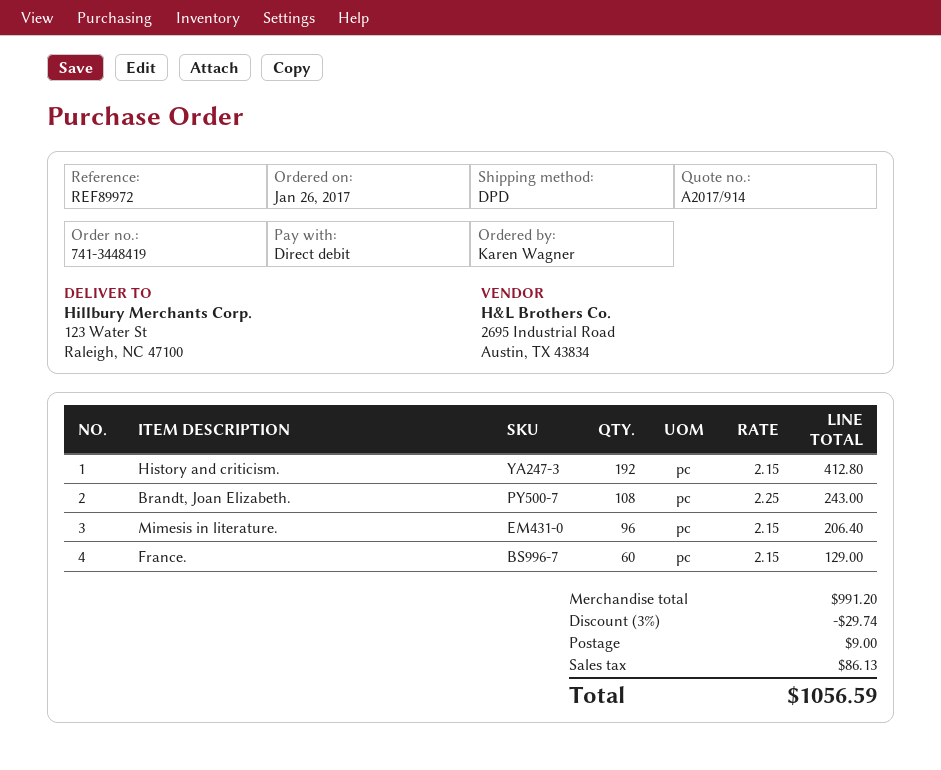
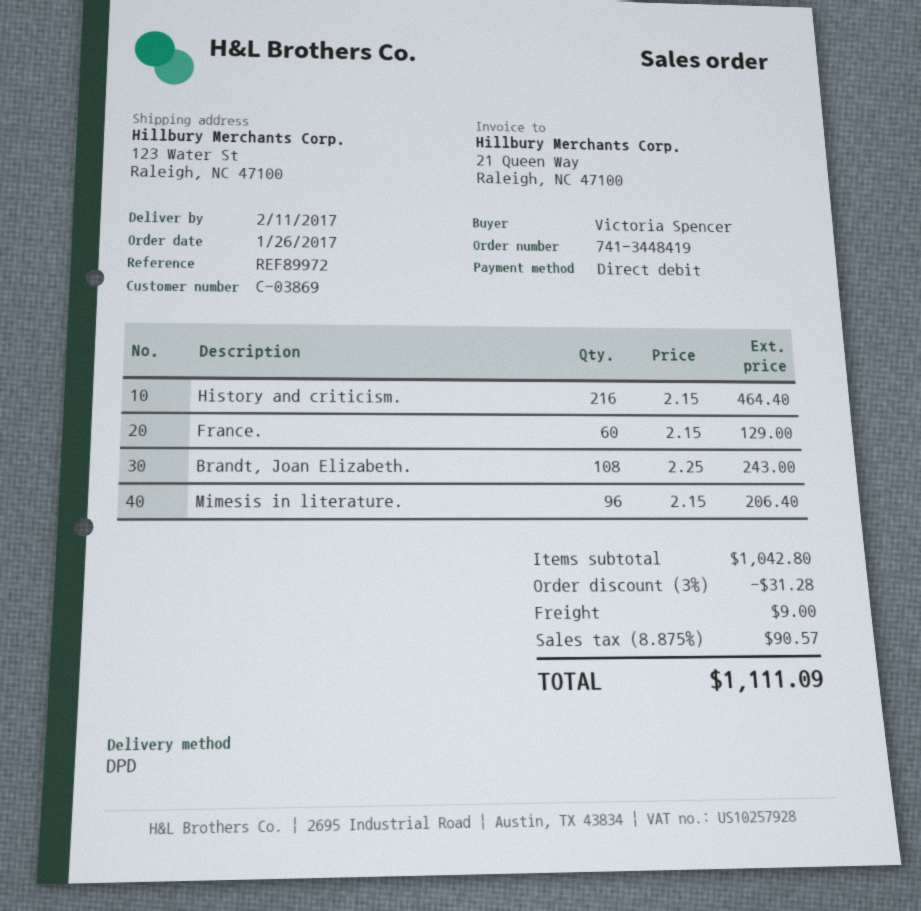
ordered by: Karen Wagner -> Victoria Spencer
History and criticism.: 192 x 2.15 = 412.80 -> 216 x 2.15 = 464.40
subtotal: 991.20 -> 1042.80
discount: 3% = 29.74 -> 3% = 31.28
tax: 86.13 -> 90.57
total: 1056.59 -> 1111.09

